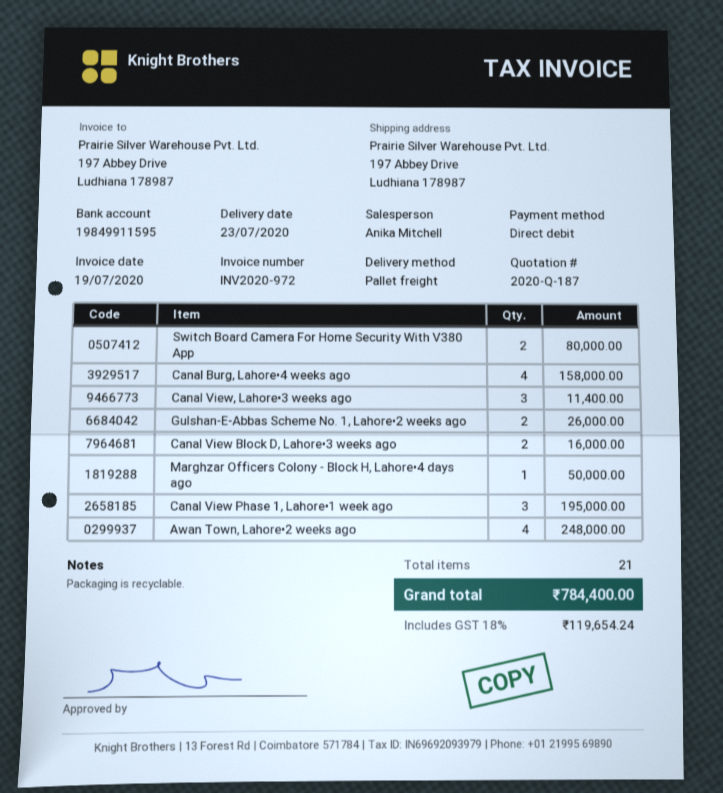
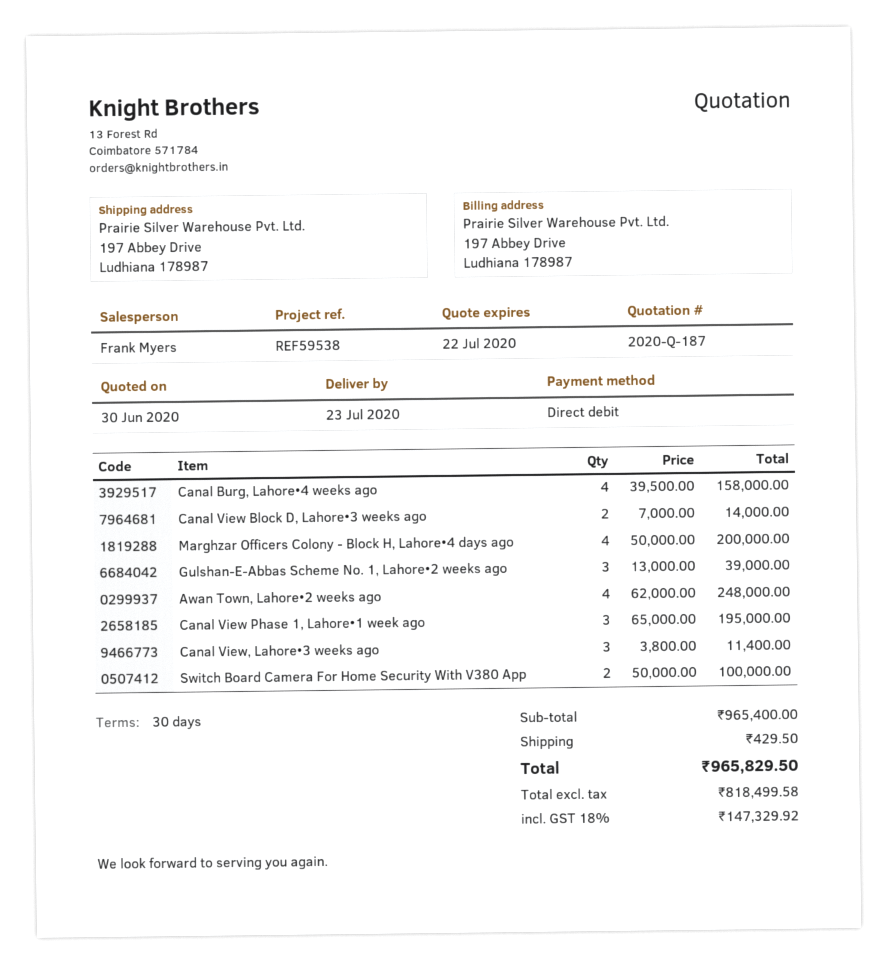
sales rep: Anika Mitchell -> Frank Myers
Switch Board Camera For Home Security With V380 App: 2 for 80000.00 -> 2 for 100000.00
Gulshan-E-Abbas Scheme No. 1, Lahore•2 weeks ago: 2 for 26000.00 -> 3 for 39000.00
Canal View Block D, Lahore•3 weeks ago: 2 for 16000.00 -> 2 for 14000.00
Marghzar Officers Colony - Block H, Lahore•4 days ago: 1 for 50000.00 -> 4 for 200000.00
shipping: none -> 429.50
tax: 18% = 119654.24 -> 18% = 147329.92
total: 784400.00 -> 965829.50

